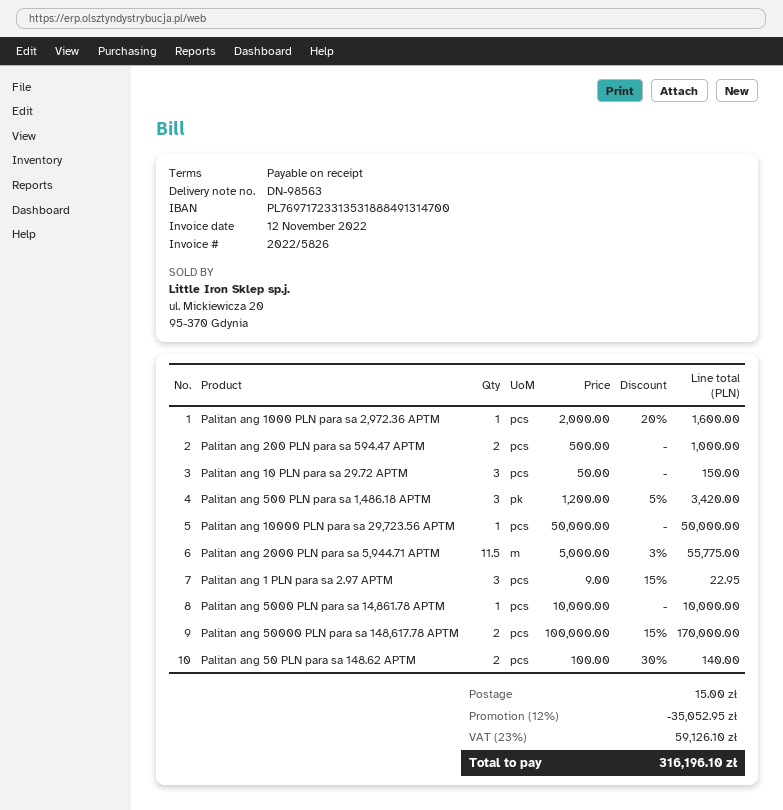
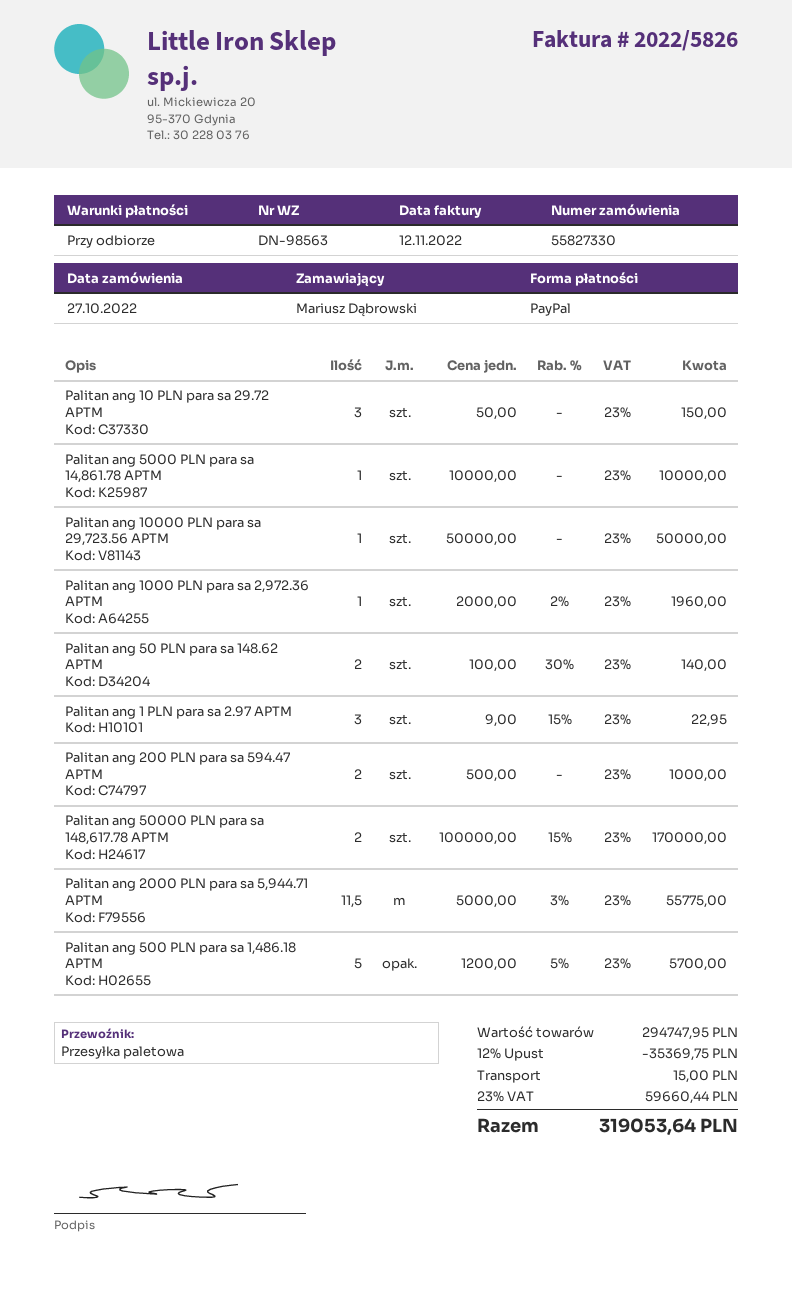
Palitan ang 1000 PLN para sa 2,972.36 APTM: 1 x 2000.00 - 20% = 1600.00 -> 1 x 2000.00 - 2% = 1960.00
Palitan ang 500 PLN para sa 1,486.18 APTM: 3 x 1200.00 - 5% = 3420.00 -> 5 x 1200.00 - 5% = 5700.00
discount: 12% = 35052.95 -> 12% = 35369.75
tax: 23% = 59126.10 -> 23% = 59660.44
total: 316196.10 -> 319053.64

